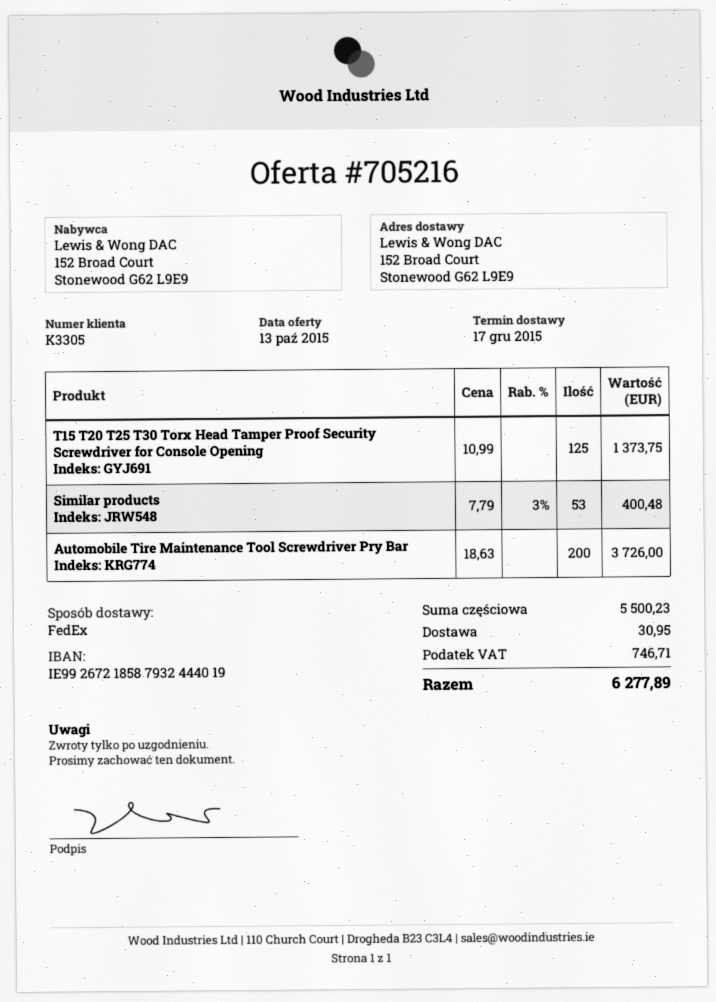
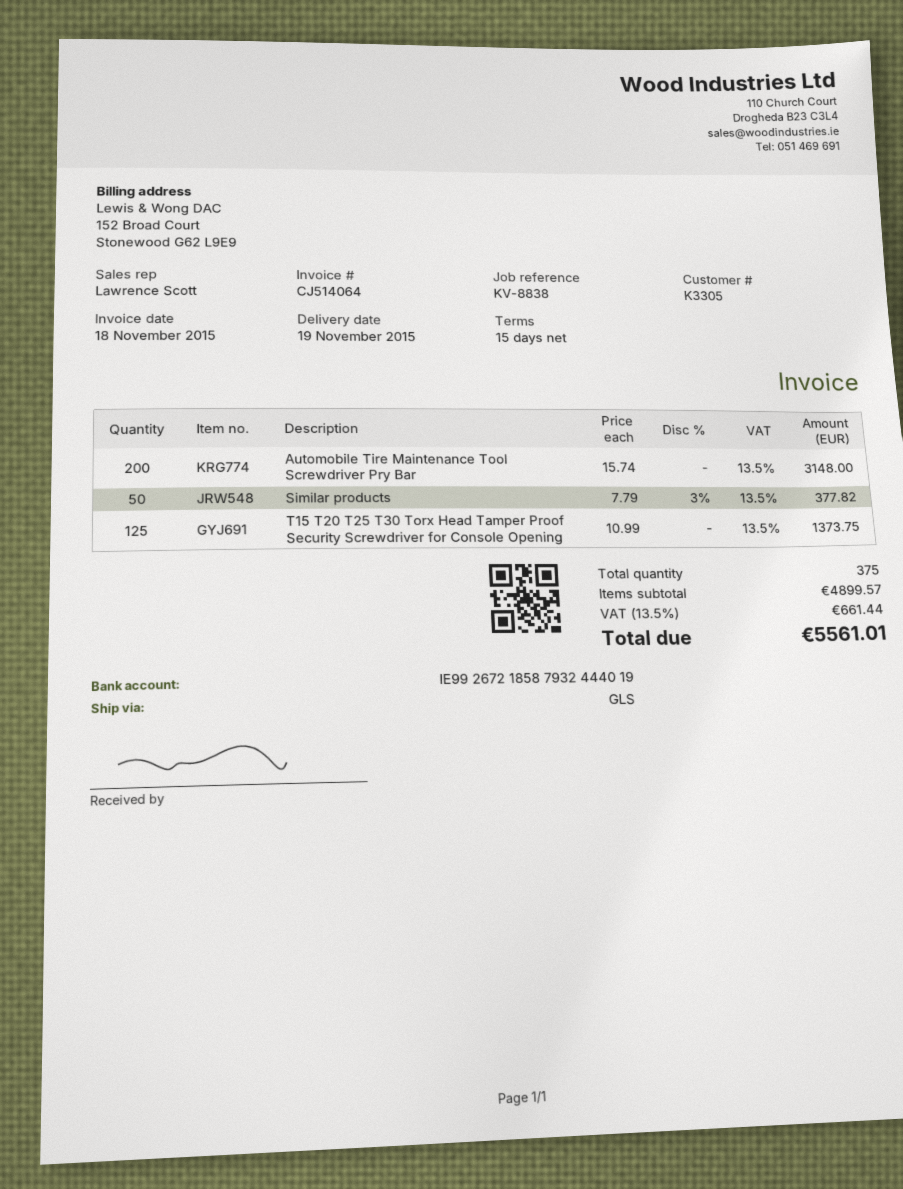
delivery date: 2015-12-17 -> 2015-11-19
shipping method: FedEx -> GLS
Similar products: 53 x 7.79 - 3% = 400.48 -> 50 x 7.79 - 3% = 377.82
Automobile Tire Maintenance Tool Screwdriver Pry Bar: 200 x 18.63 = 3726.00 -> 200 x 15.74 = 3148.00
subtotal: 5500.23 -> 4899.57
shipping: 30.95 -> none
tax: 746.71 -> 661.44
total: 6277.89 -> 5561.01

